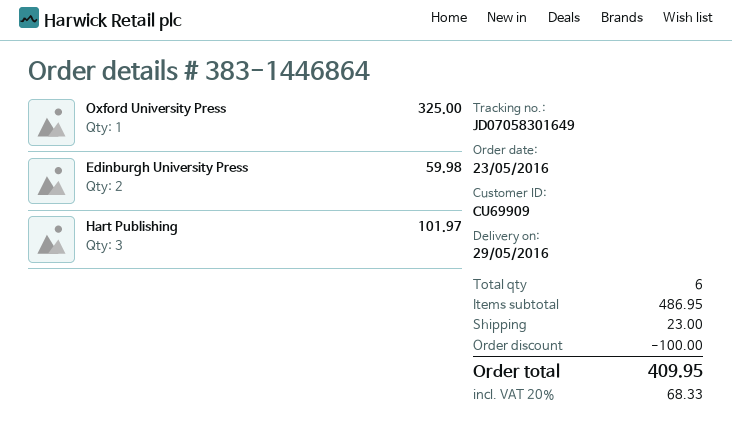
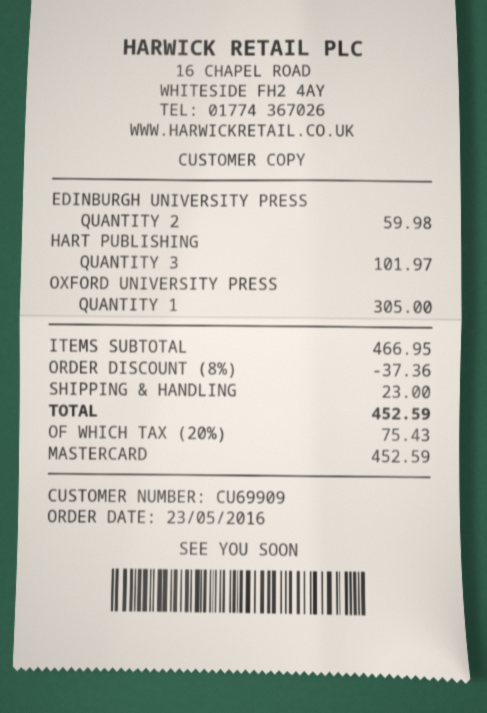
Oxford University Press: 1 for 325.00 -> 1 for 305.00
subtotal: 486.95 -> 466.95
discount: 100.00 -> 37.36
tax: 20% = 68.33 -> 20% = 75.43
total: 409.95 -> 452.59

